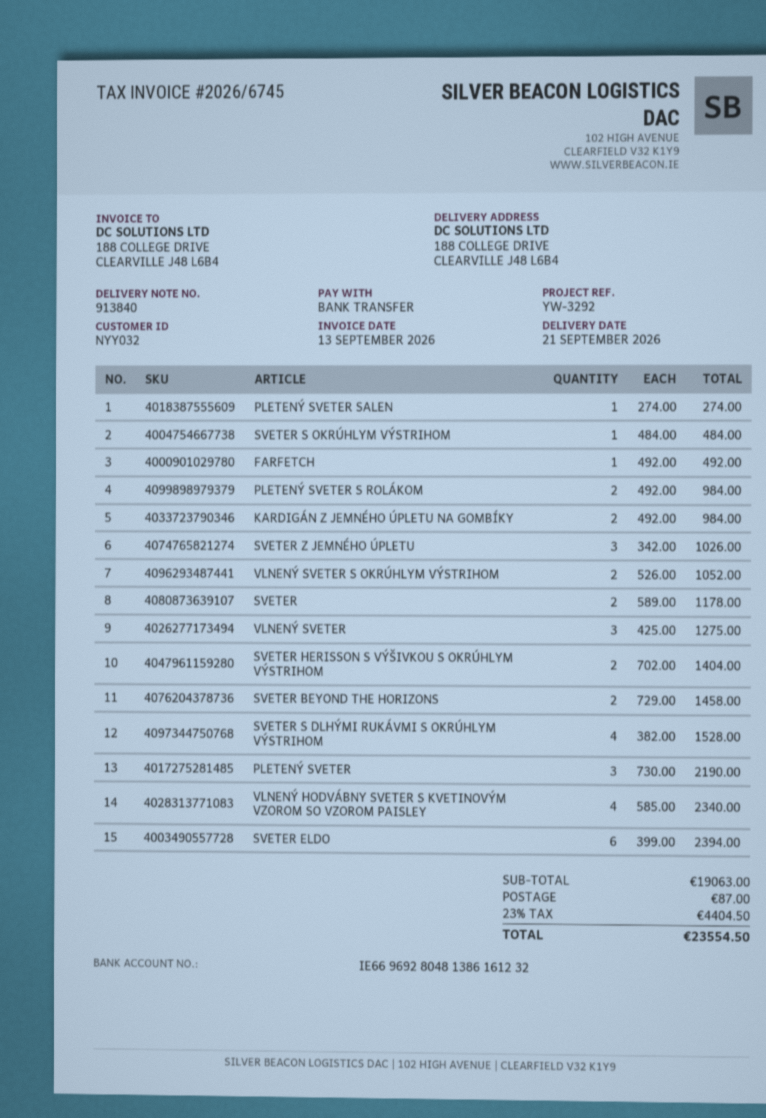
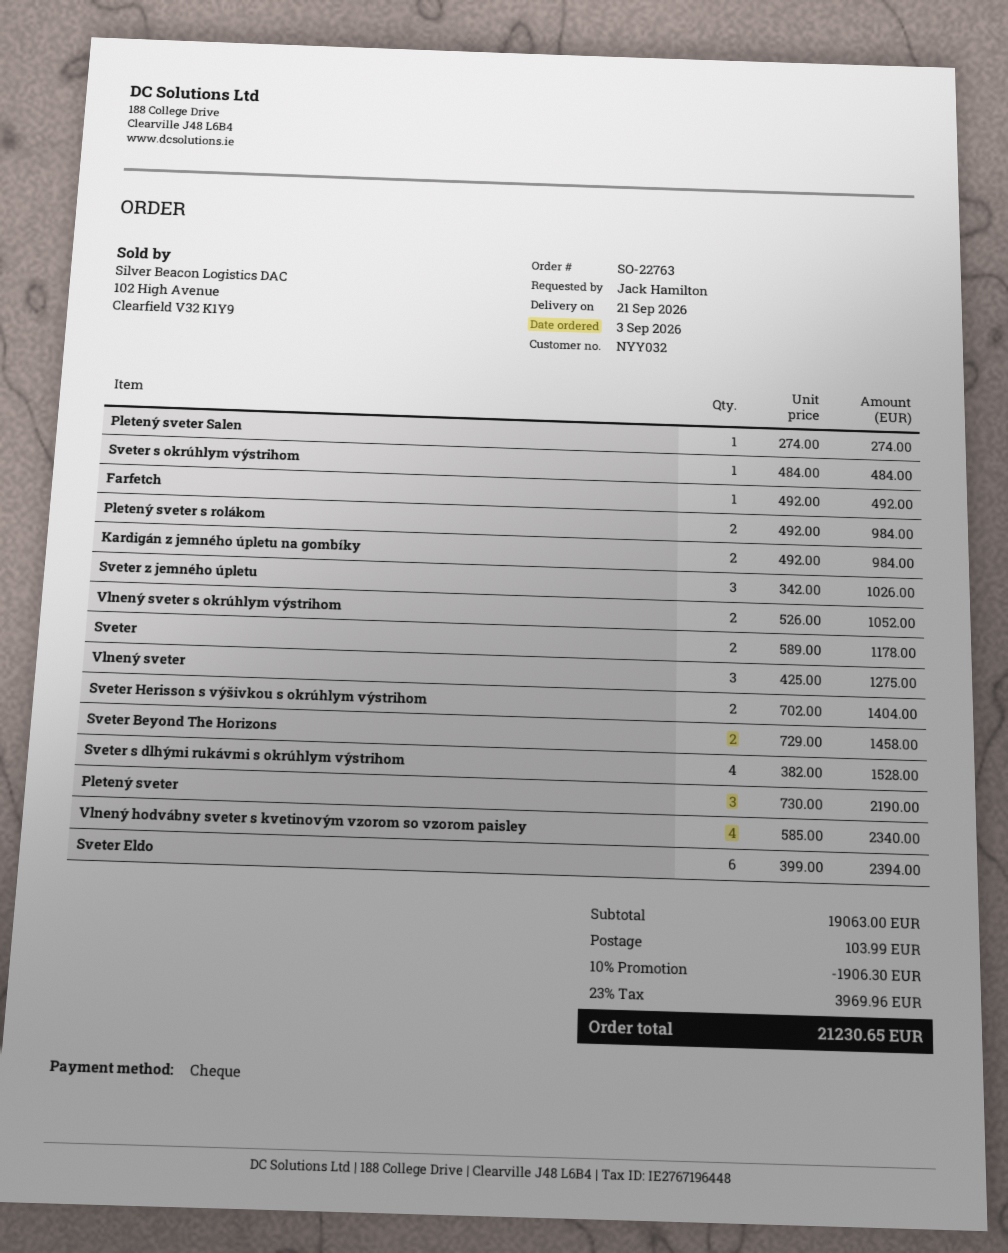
payment method: bank transfer -> cheque
discount: none -> 10% = 1906.30
shipping: 87.00 -> 103.99
tax: 23% = 4404.50 -> 23% = 3969.96
total: 23554.50 -> 21230.65

